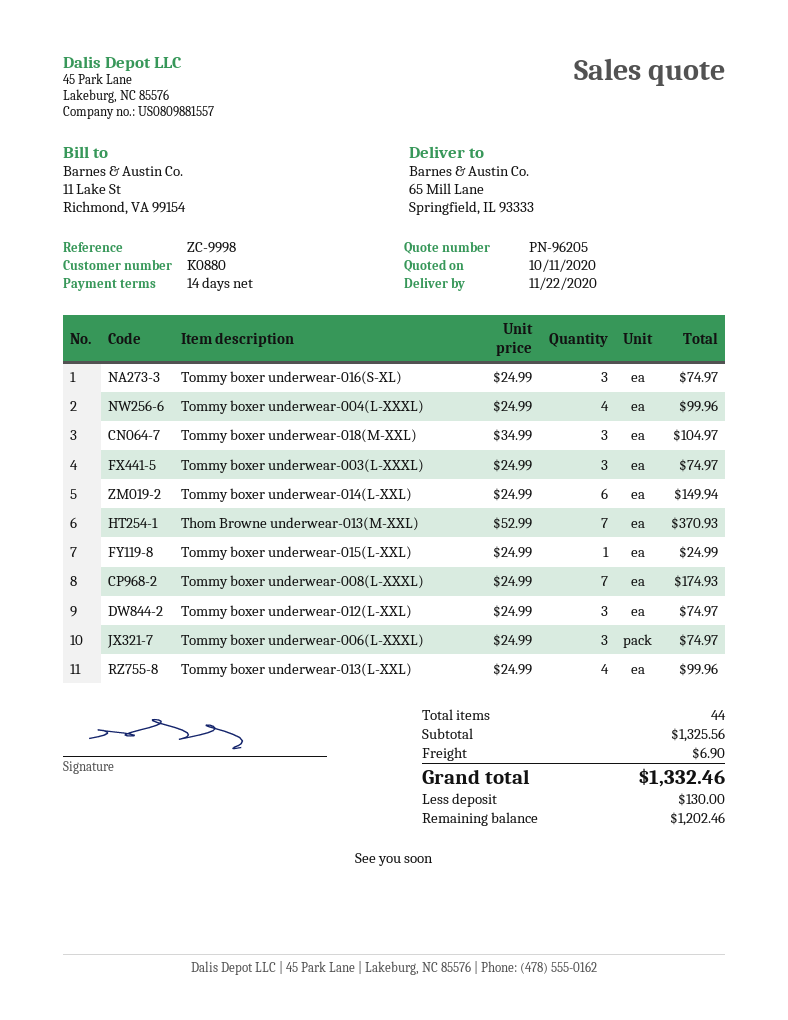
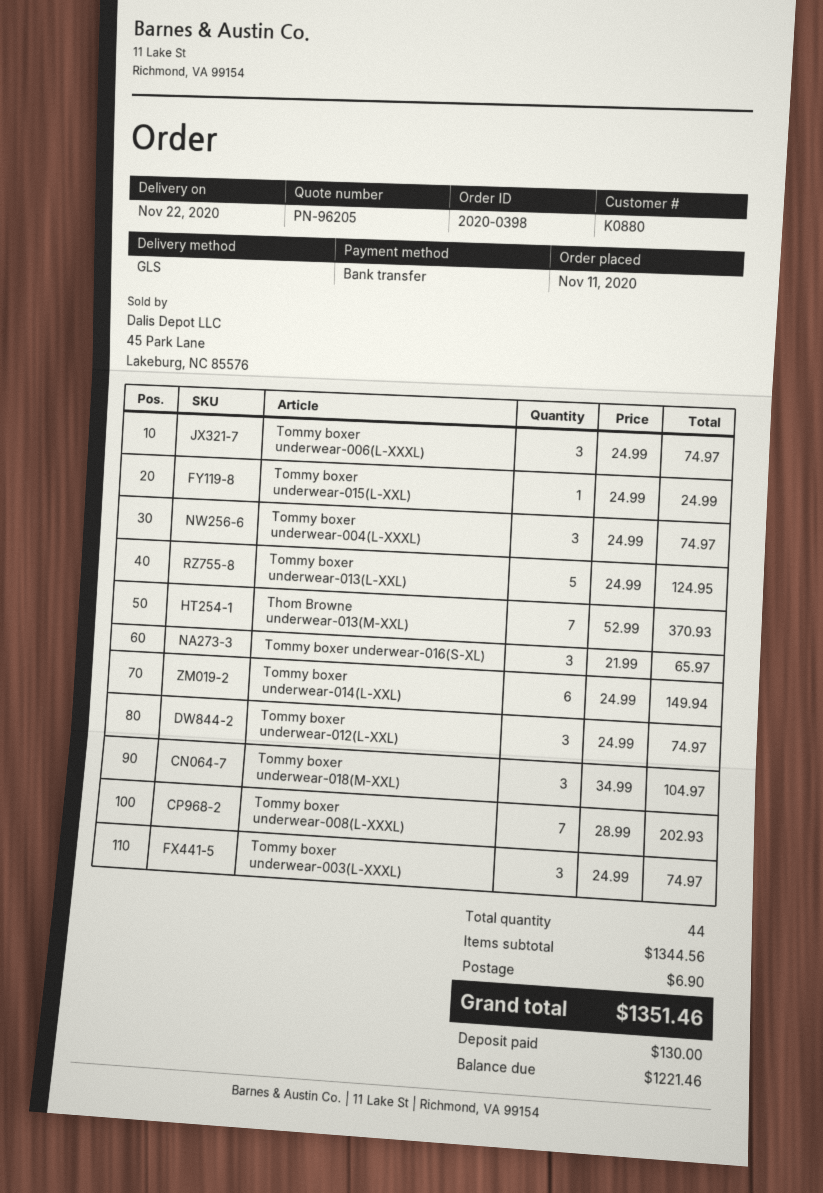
Tommy boxer underwear-016(S-XL): 3 x 24.99 = 74.97 -> 3 x 21.99 = 65.97
Tommy boxer underwear-004(L-XXXL): 4 x 24.99 = 99.96 -> 3 x 24.99 = 74.97
Tommy boxer underwear-008(L-XXXL): 7 x 24.99 = 174.93 -> 7 x 28.99 = 202.93
Tommy boxer underwear-013(L-XXL): 4 x 24.99 = 99.96 -> 5 x 24.99 = 124.95
subtotal: 1325.56 -> 1344.56
total: 1332.46 -> 1351.46
balance: 1202.46 -> 1221.46

